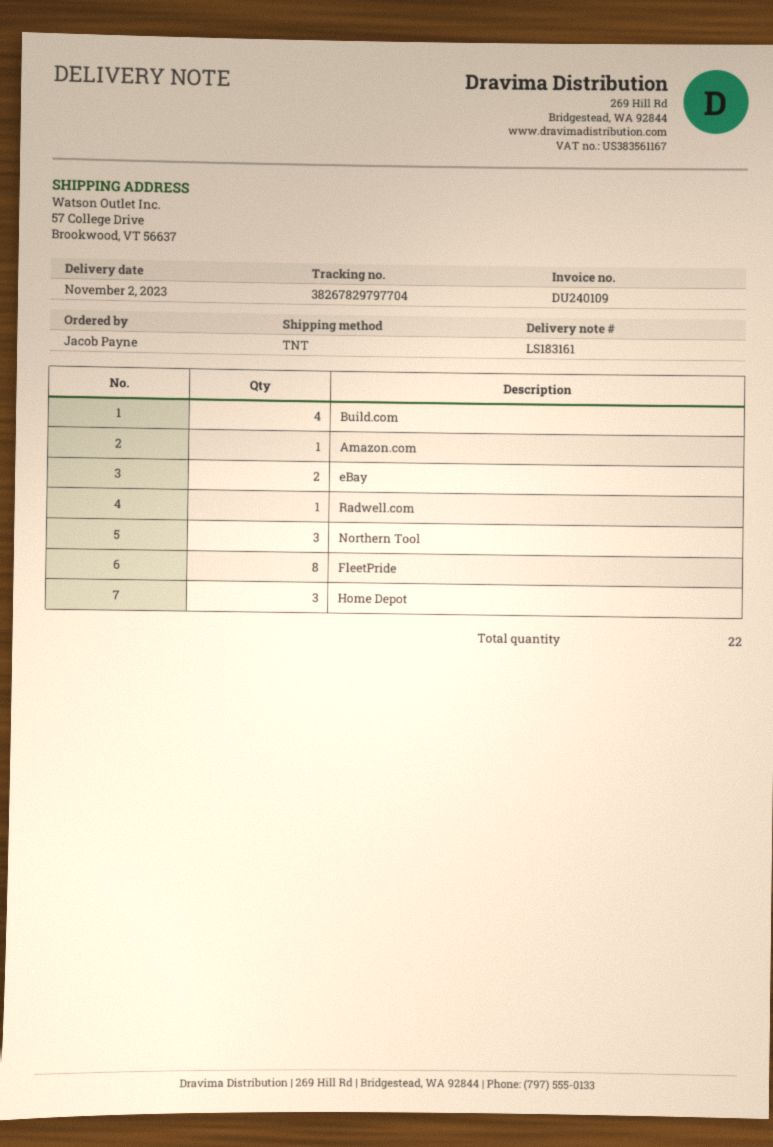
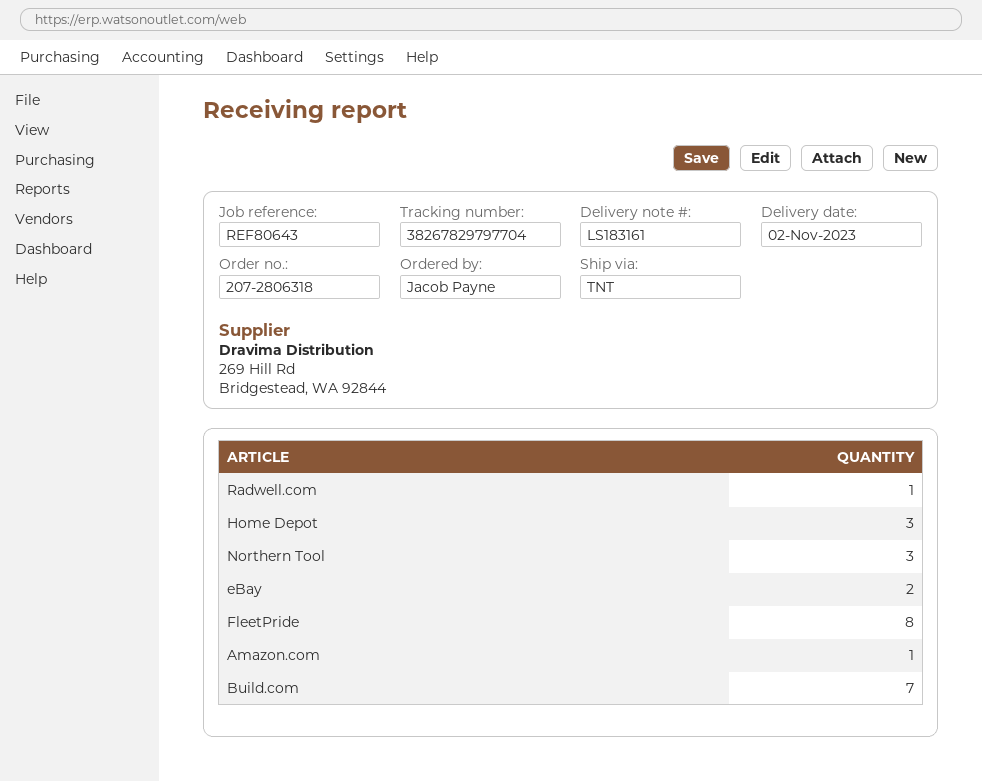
Build.com: 4 -> 7

